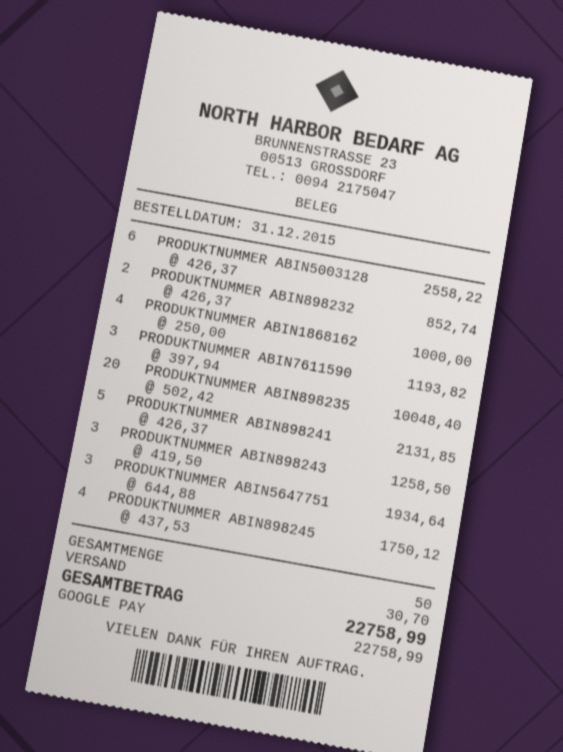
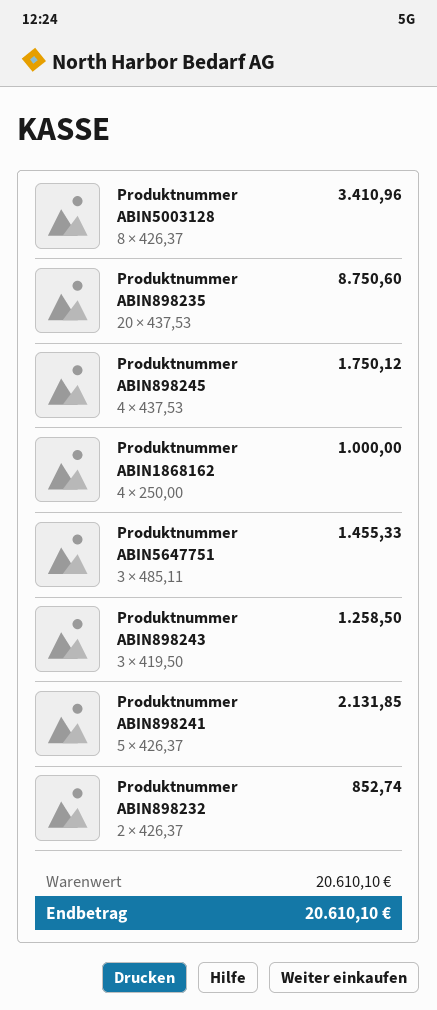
PRODUKTNUMMER ABIN5003128: 6 x 426.37 = 2558.22 -> 8 x 426.37 = 3410.96
PRODUKTNUMMER ABIN7611590: 3 x 397.94 = 1193.82 -> none
PRODUKTNUMMER ABIN898235: 20 x 502.42 = 10048.40 -> 20 x 437.53 = 8750.60
PRODUKTNUMMER ABIN5647751: 3 x 644.88 = 1934.64 -> 3 x 485.11 = 1455.33
shipping: 30.70 -> none
total: 22758.99 -> 20610.10

